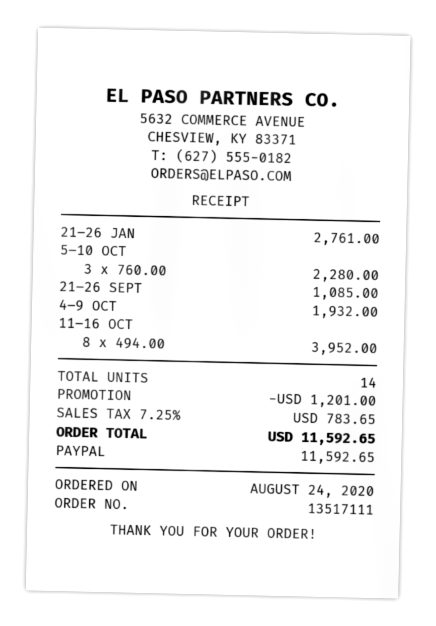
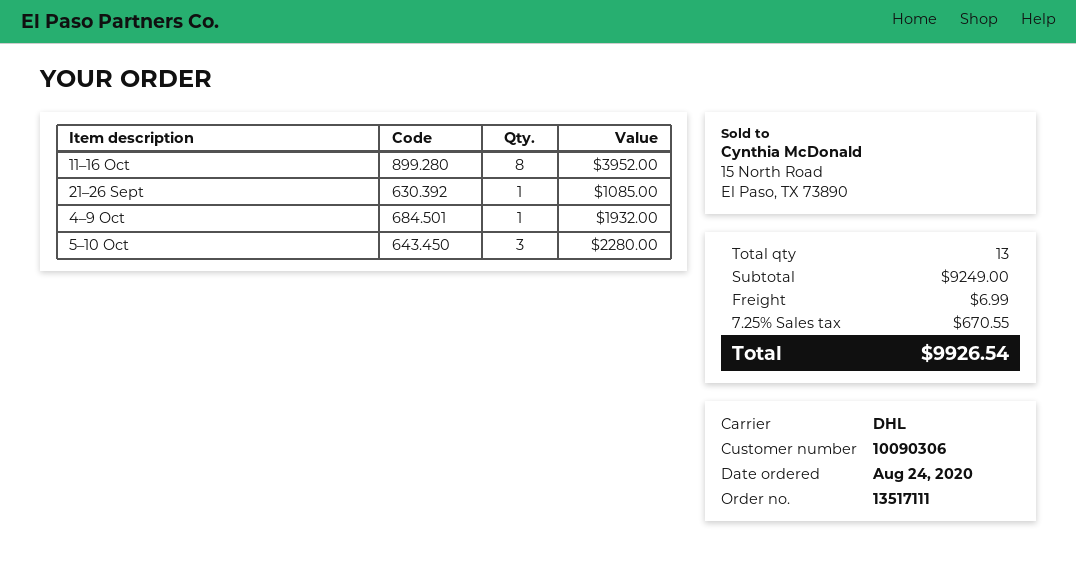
21–26 JAN: 1 for 2761.00 -> none
total quantity: 14 -> 13
discount: 1201.00 -> none
shipping: none -> 6.99
tax: 7.25% = 783.65 -> 7.25% = 670.55
total: 11592.65 -> 9926.54

